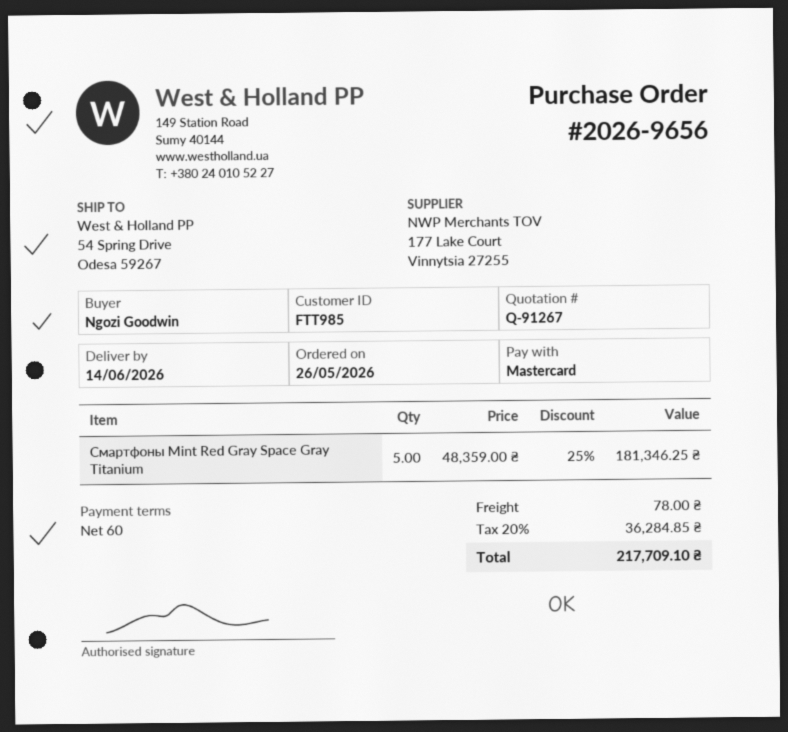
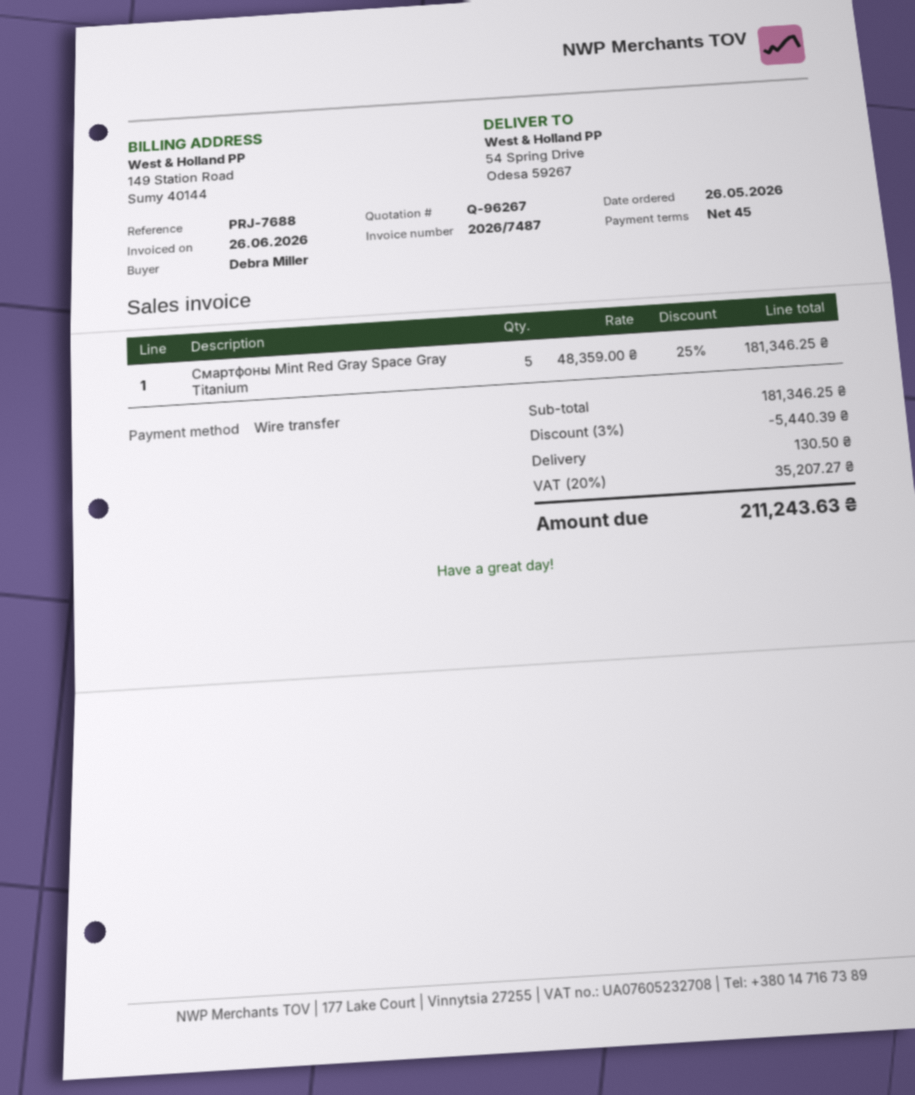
quote number: Q-91267 -> Q-96267
payment terms: 60 days -> 45 days
ordered by: Ngozi Goodwin -> Debra Miller
payment method: Mastercard -> bank transfer
discount: none -> 3% = 5440.39
shipping: 78.00 -> 130.50
tax: 20% = 36284.85 -> 20% = 35207.27
total: 217709.10 -> 211243.63

